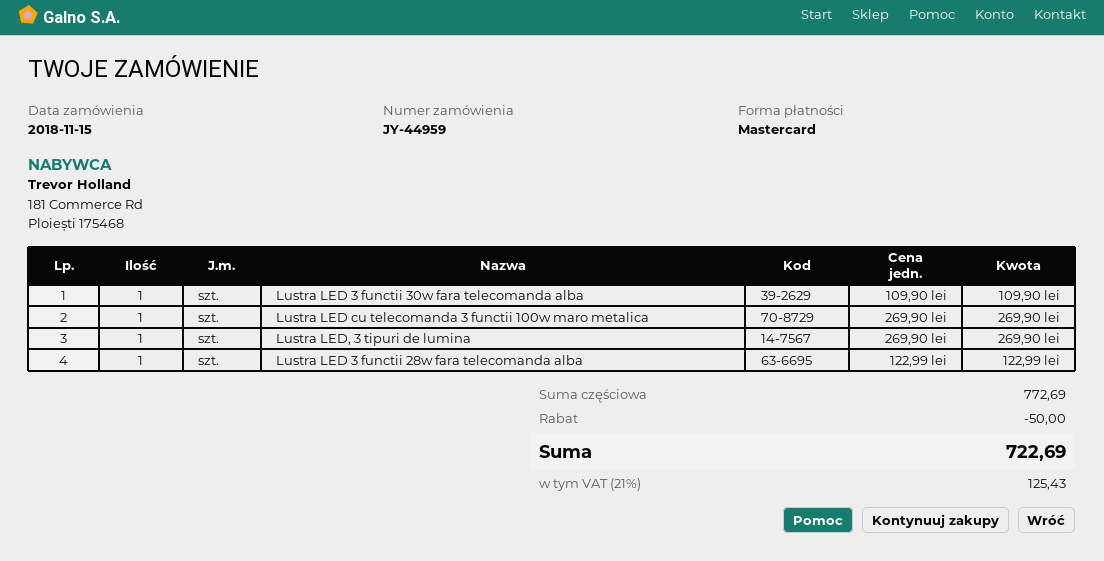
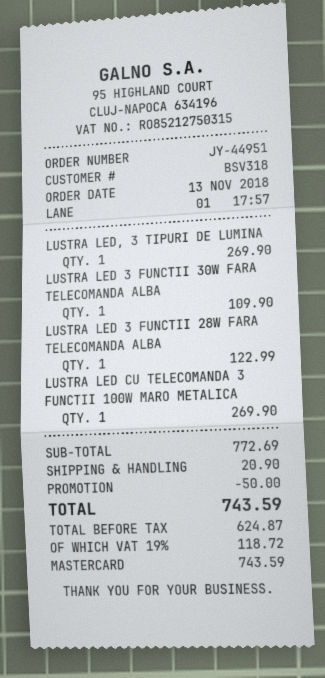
order number: JY-44959 -> JY-44951
order date: 2018-11-15 -> 2018-11-13
shipping: none -> 20.90
tax: 21% = 125.43 -> 19% = 118.72
total: 722.69 -> 743.59

